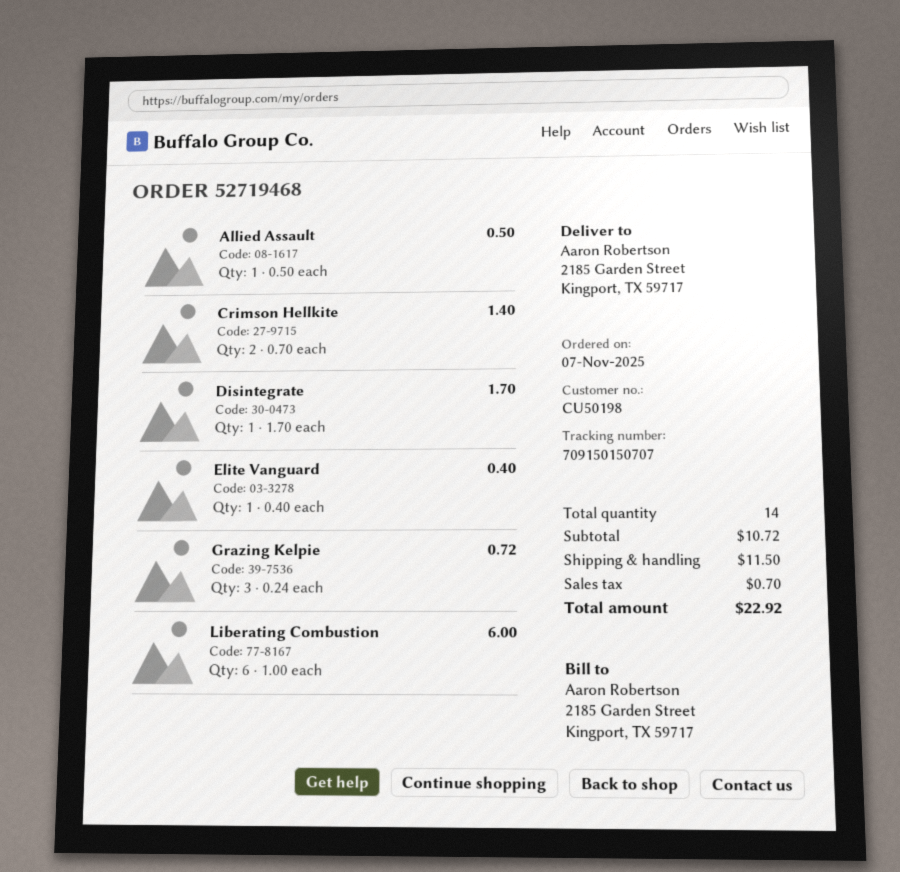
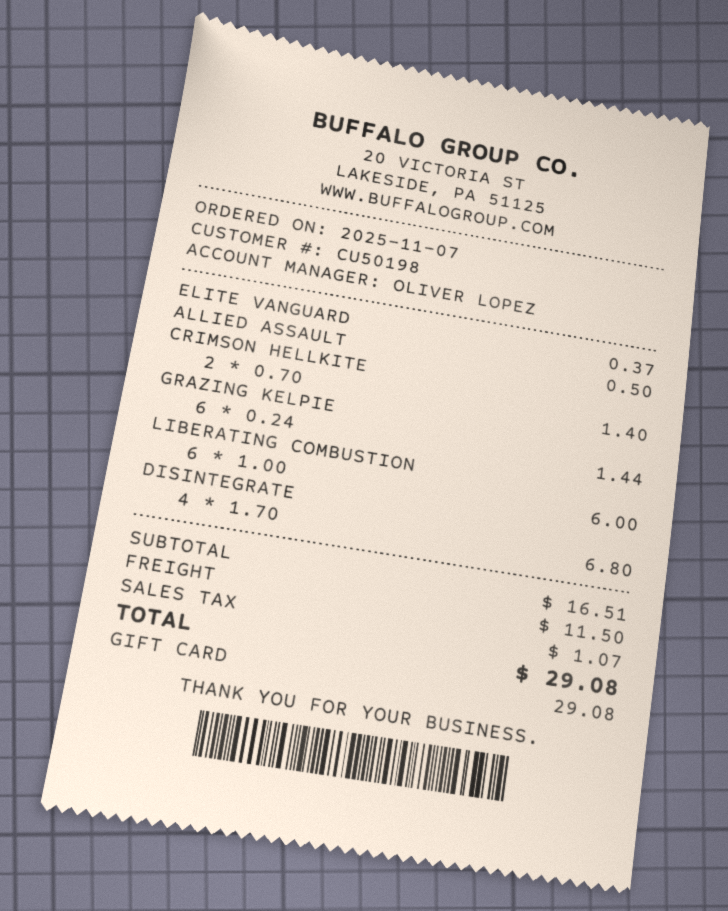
Disintegrate: 1 x 1.70 = 1.70 -> 4 x 1.70 = 6.80
Elite Vanguard: 1 x 0.40 = 0.40 -> 1 x 0.37 = 0.37
Grazing Kelpie: 3 x 0.24 = 0.72 -> 6 x 0.24 = 1.44
subtotal: 10.72 -> 16.51
tax: 0.70 -> 1.07
total: 22.92 -> 29.08

